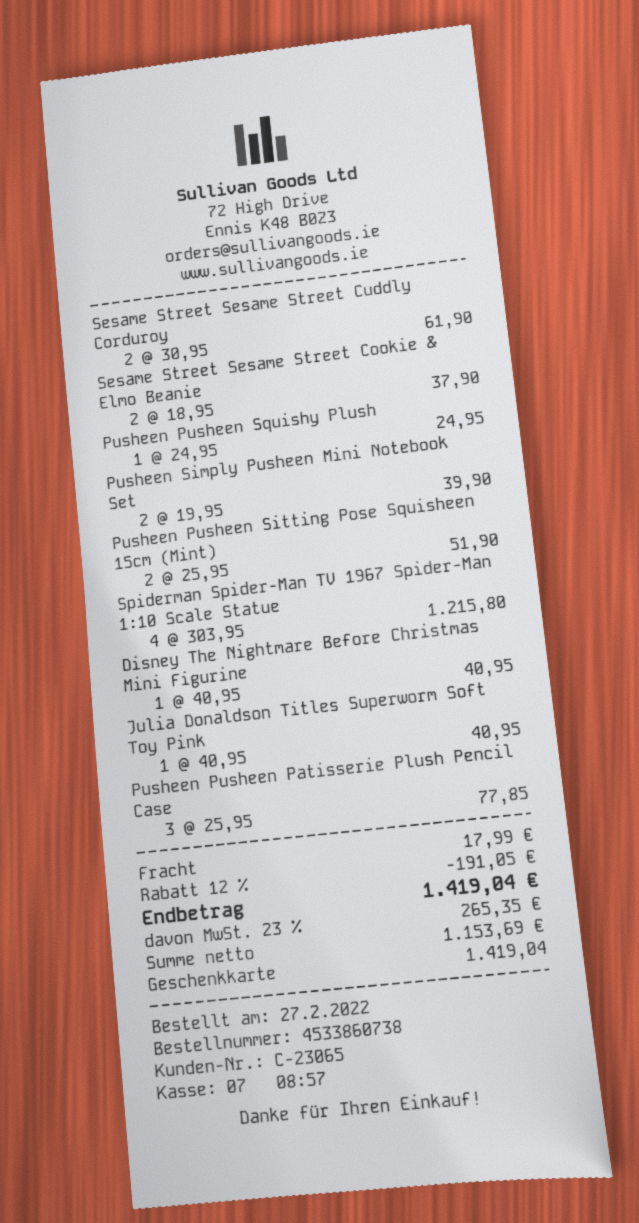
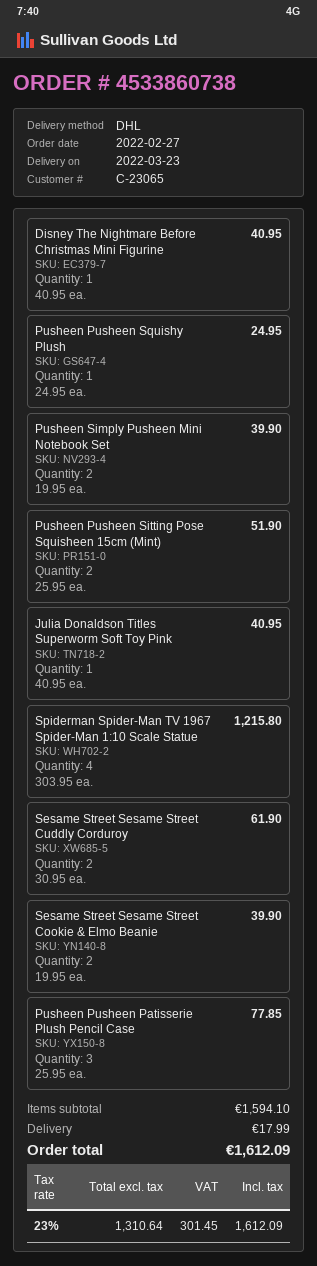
Sesame Street Sesame Street Cookie & Elmo Beanie: 2 x 18.95 = 37.90 -> 2 x 19.95 = 39.90
discount: 12% = 191.05 -> none
net: 1153.69 -> 1310.64
tax: 23% = 265.35 -> 23% = 301.45
total: 1419.04 -> 1612.09

